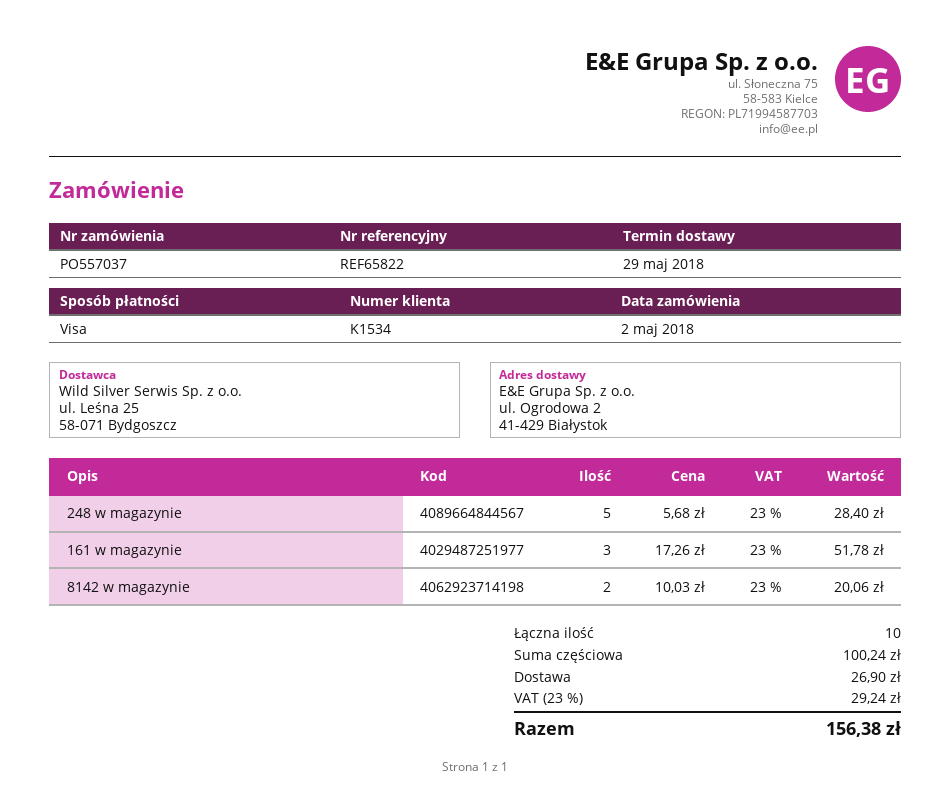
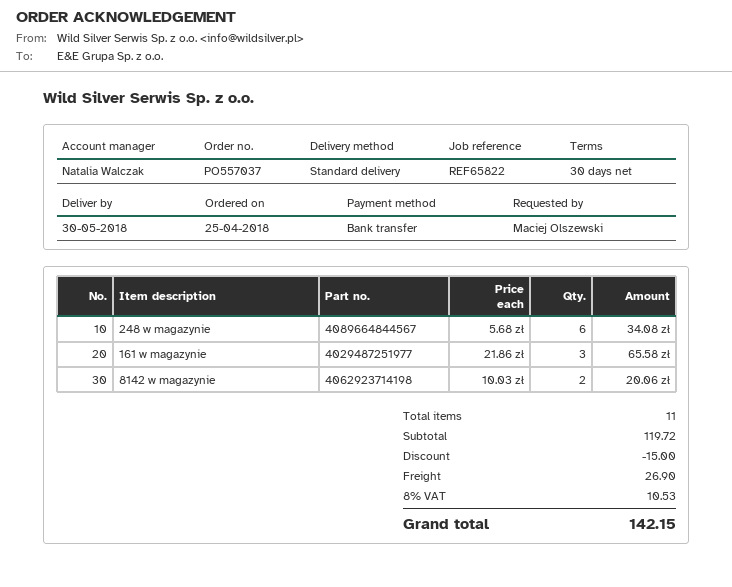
order date: 2018-05-02 -> 2018-04-25
delivery date: 2018-05-29 -> 2018-05-30
payment method: Visa -> bank transfer
248 w magazynie: 5 x 5.68 = 28.40 -> 6 x 5.68 = 34.08
161 w magazynie: 3 x 17.26 = 51.78 -> 3 x 21.86 = 65.58
total quantity: 10 -> 11
subtotal: 100.24 -> 119.72
discount: none -> 15.00
tax: 23% = 29.24 -> 8% = 10.53
total: 156.38 -> 142.15

